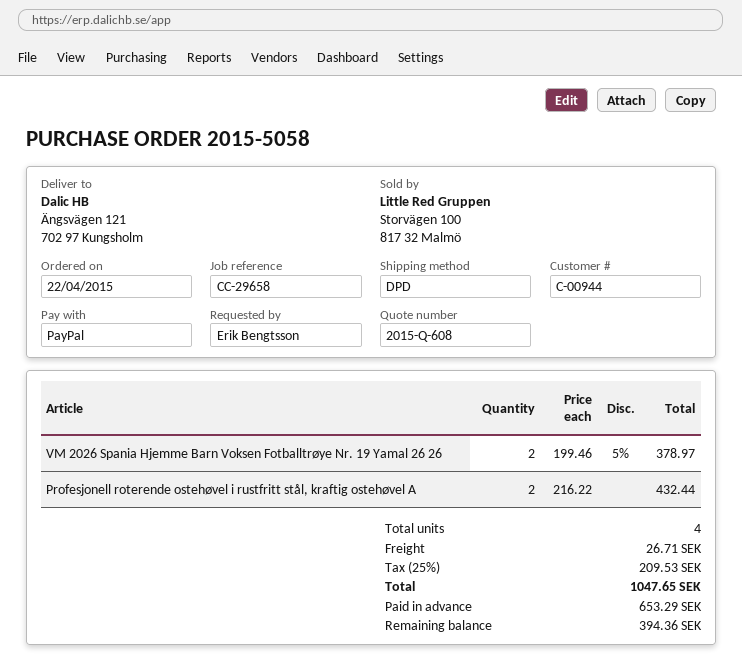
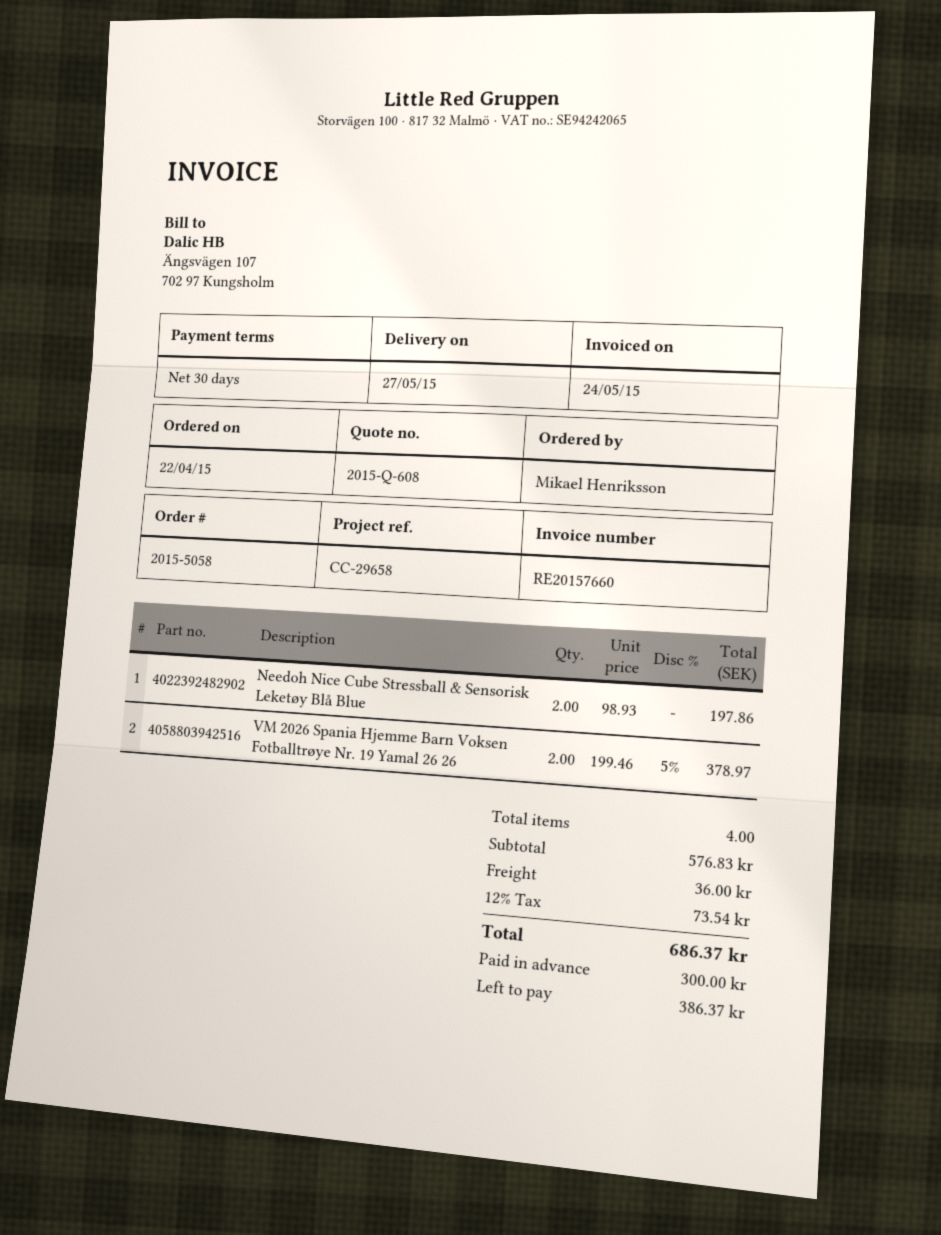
ordered by: Erik Bengtsson -> Mikael Henriksson
Profesjonell roterende ostehøvel i rustfritt stål, kraftig ostehøvel A: 2 x 216.22 = 432.44 -> none
Needoh Nice Cube Stressball & Sensorisk Leketøy Blå Blue: none -> 2 x 98.93 = 197.86
shipping: 26.71 -> 36.00
tax: 25% = 209.53 -> 12% = 73.54
total: 1047.65 -> 686.37
deposit: 653.29 -> 300.00
balance: 394.36 -> 386.37

